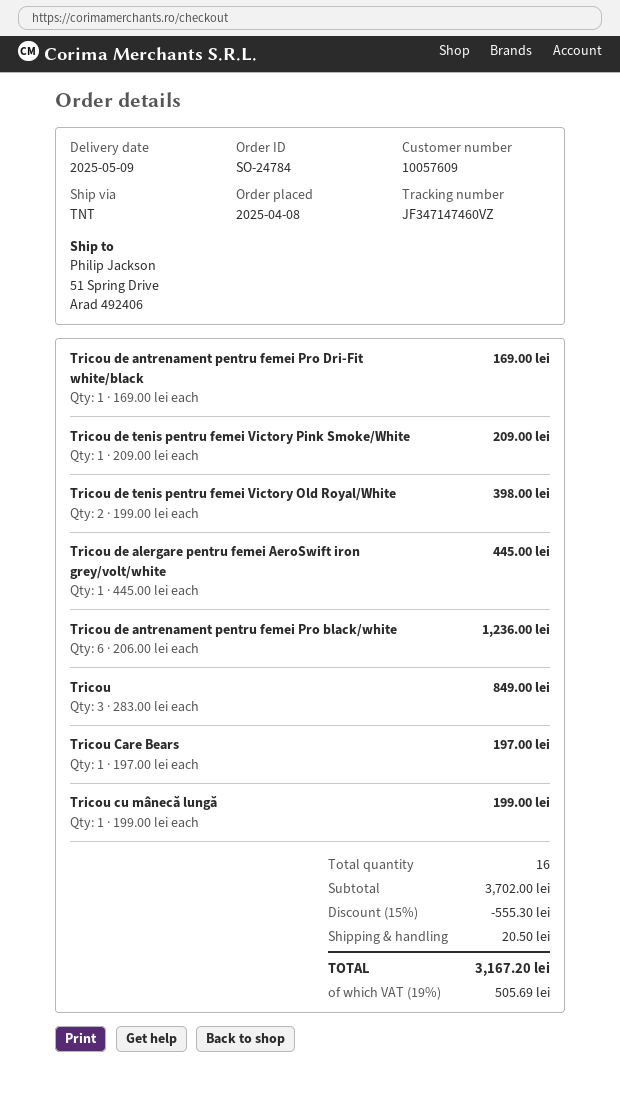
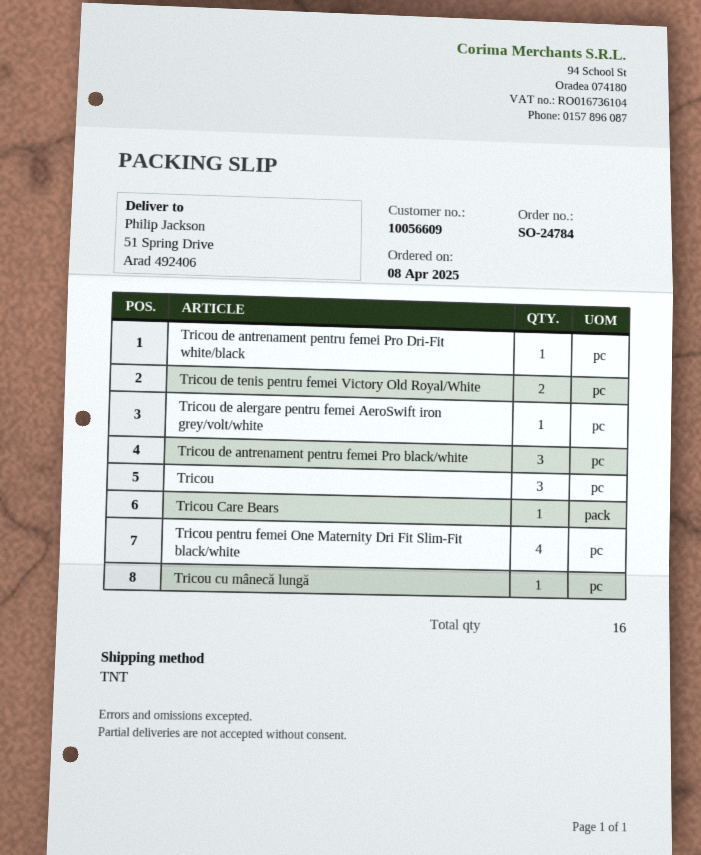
customer number: 10057609 -> 10056609
Tricou de tenis pentru femei Victory Pink Smoke/White: 1 -> none
Tricou de antrenament pentru femei Pro black/white: 6 -> 3
Tricou pentru femei One Maternity Dri Fit Slim-Fit black/white: none -> 4

